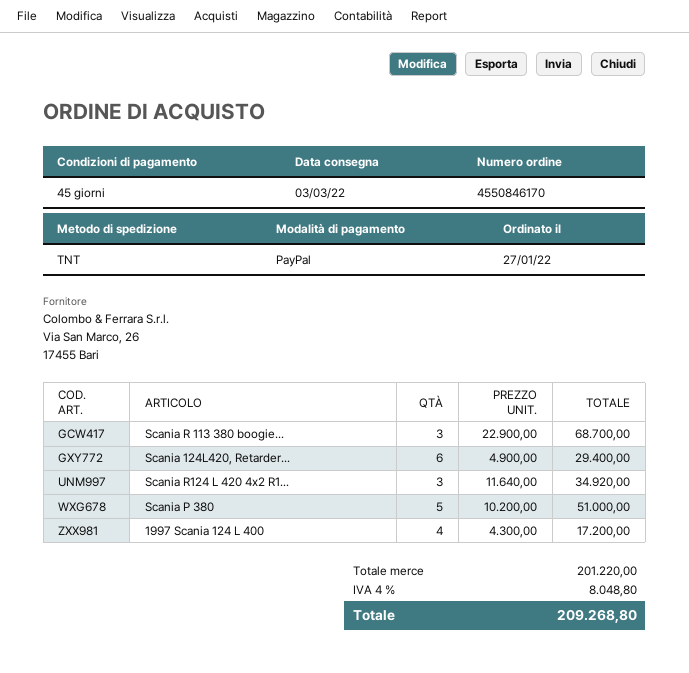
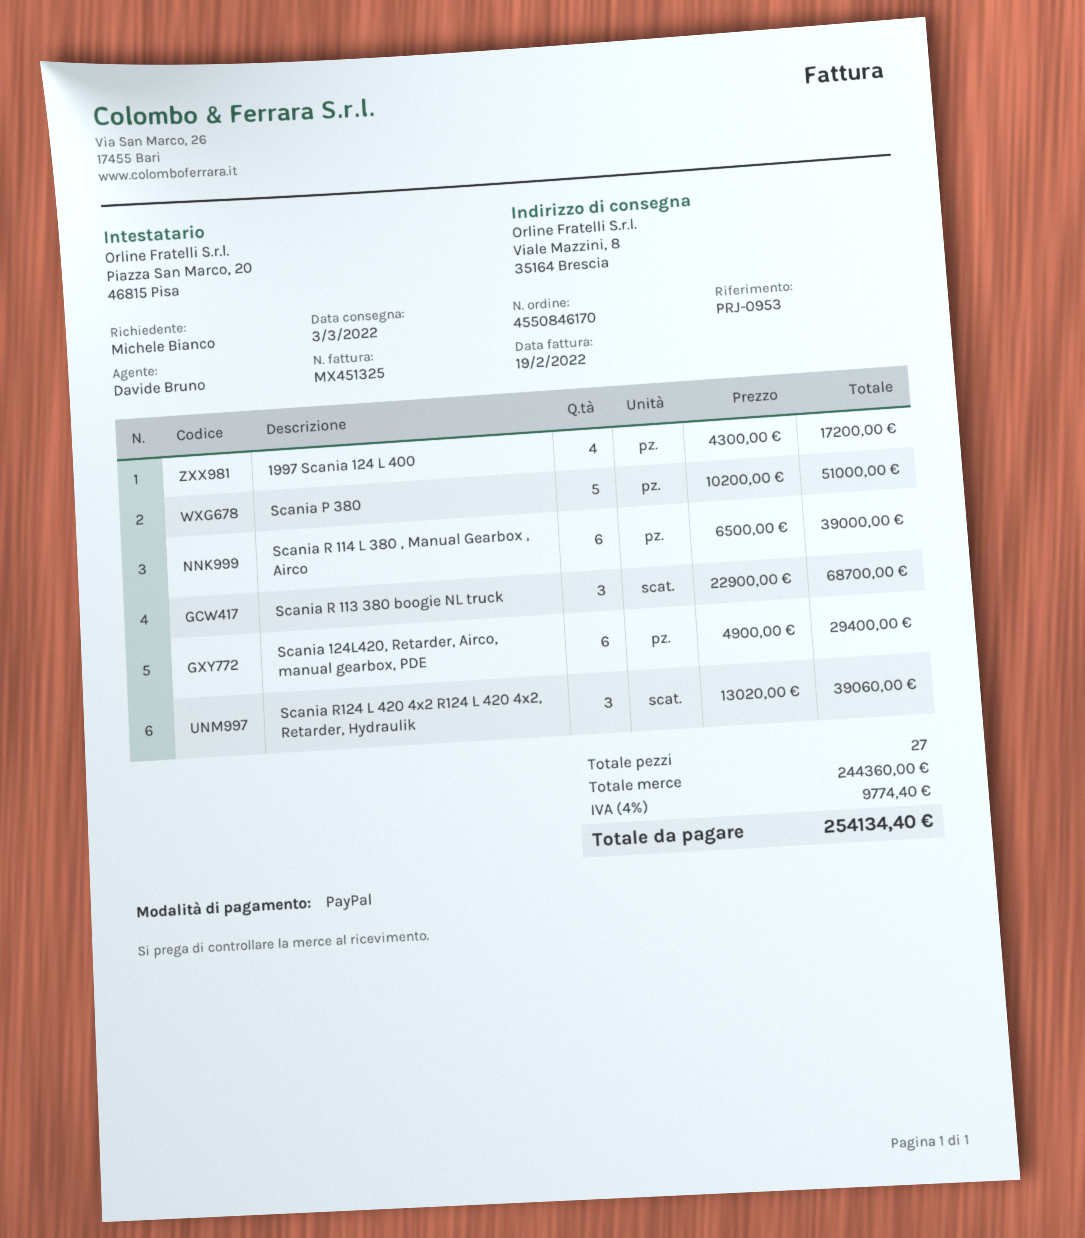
Scania R124 L 420 4x2 R1...: 3 x 11640.00 = 34920.00 -> 3 x 13020.00 = 39060.00
Scania R 114 L 380 , Manual Gearbox , Airco: none -> 6 x 6500.00 = 39000.00
subtotal: 201220.00 -> 244360.00
tax: 4% = 8048.80 -> 4% = 9774.40
total: 209268.80 -> 254134.40

